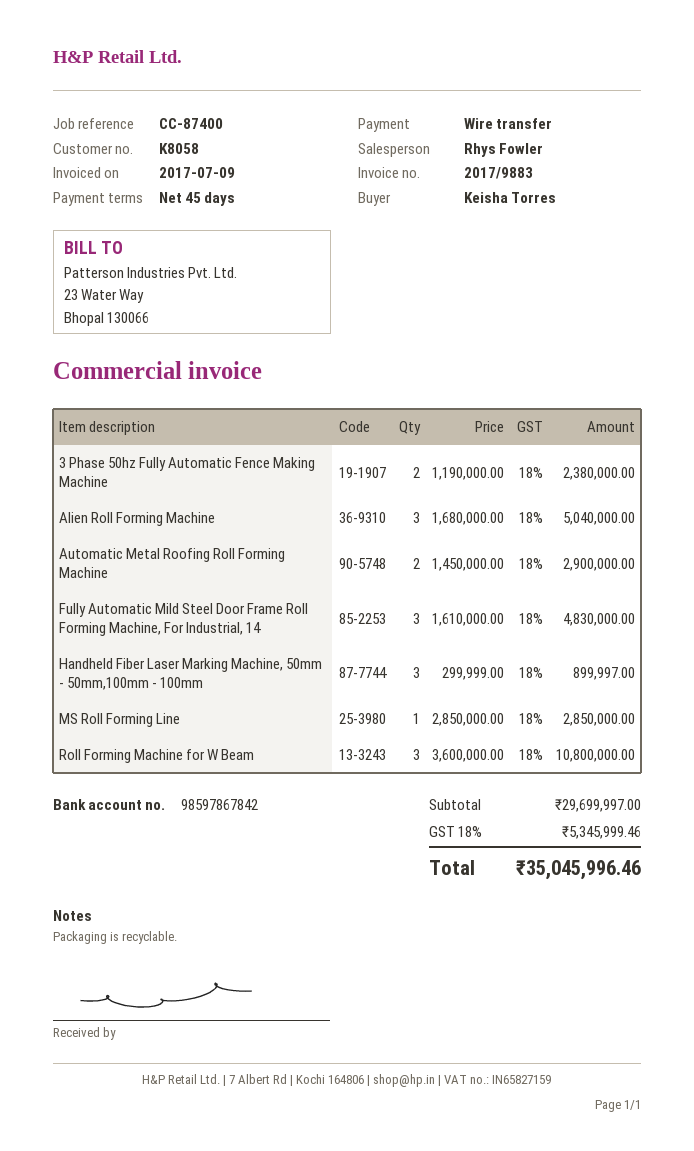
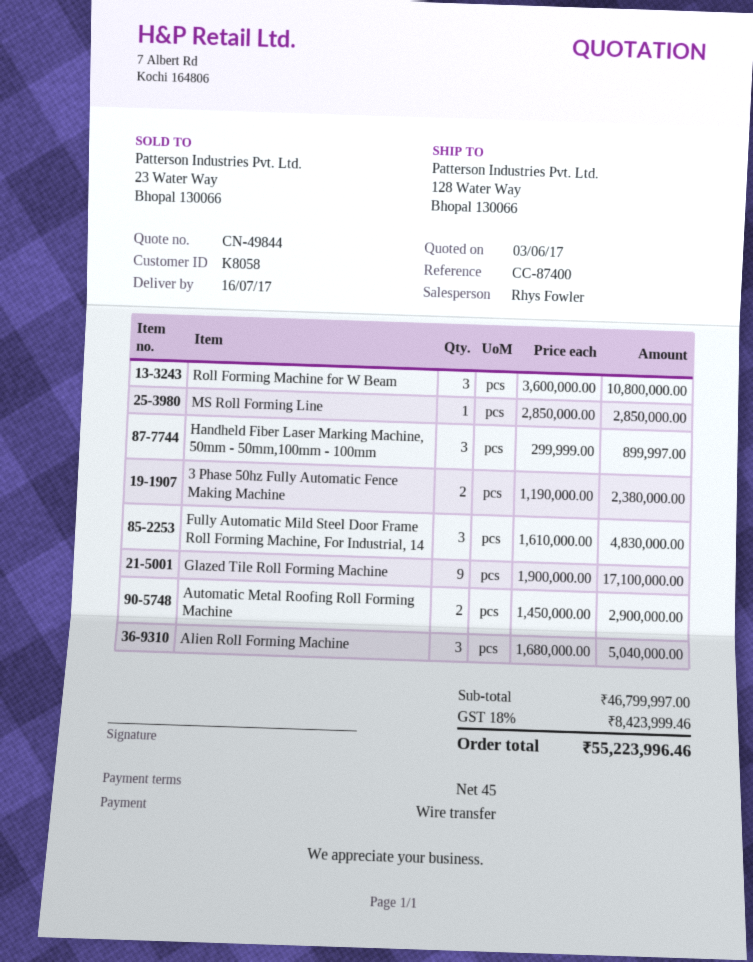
Glazed Tile Roll Forming Machine: none -> 9 x 1900000.00 = 17100000.00
subtotal: 29699997.00 -> 46799997.00
tax: 18% = 5345999.46 -> 18% = 8423999.46
total: 35045996.46 -> 55223996.46

